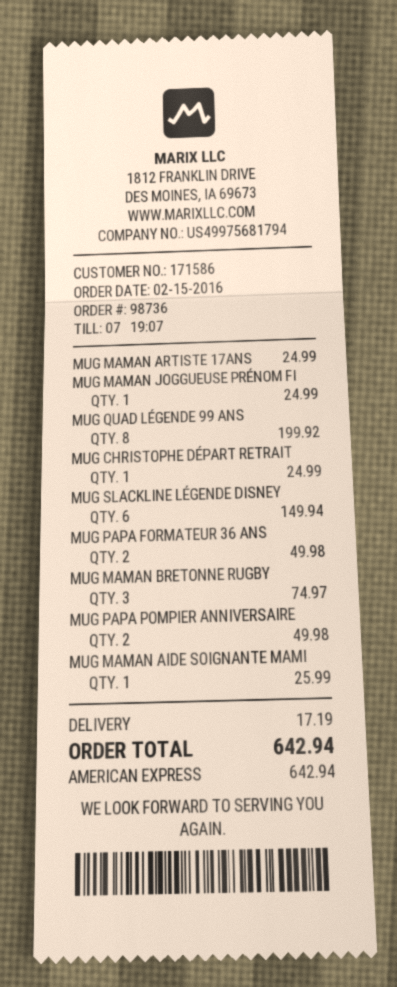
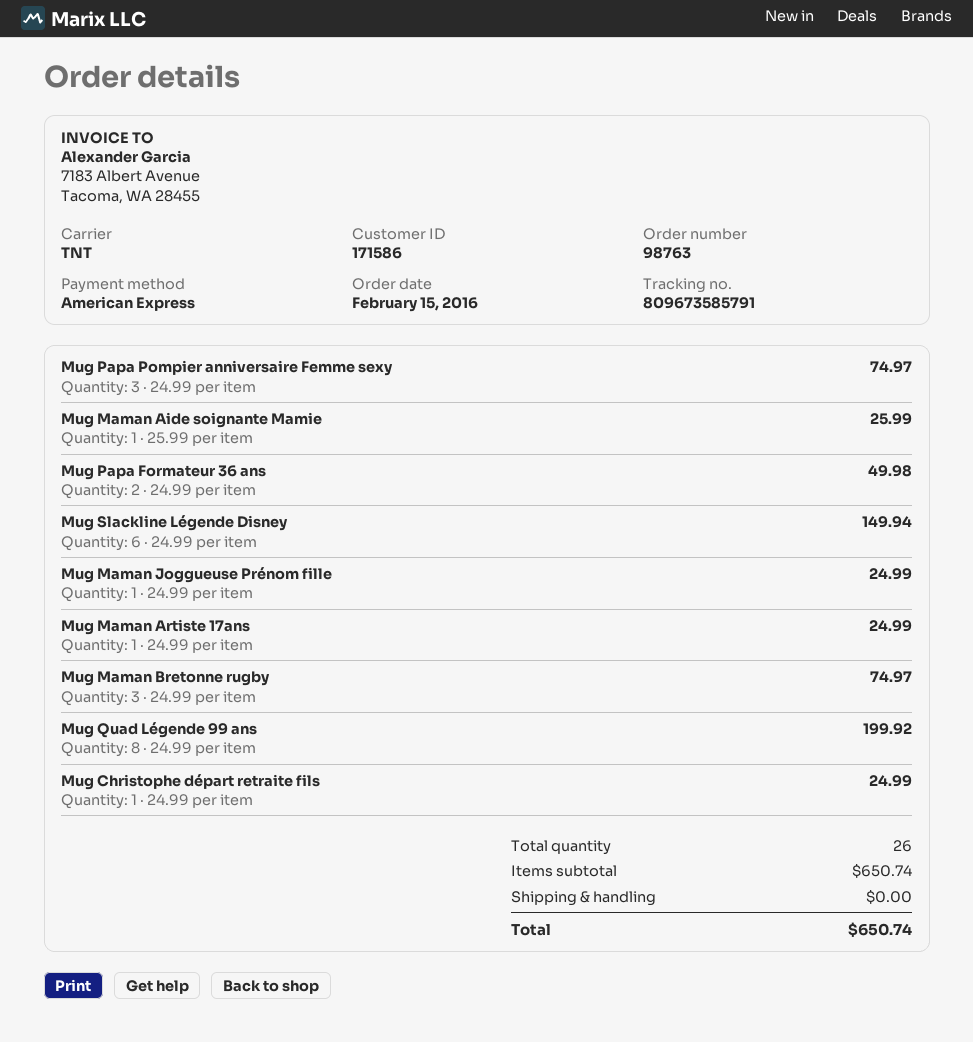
order number: 98736 -> 98763
MUG PAPA POMPIER ANNIVERSAIRE: 2 for 49.98 -> 3 for 74.97
shipping: 17.19 -> 0.00
total: 642.94 -> 650.74

